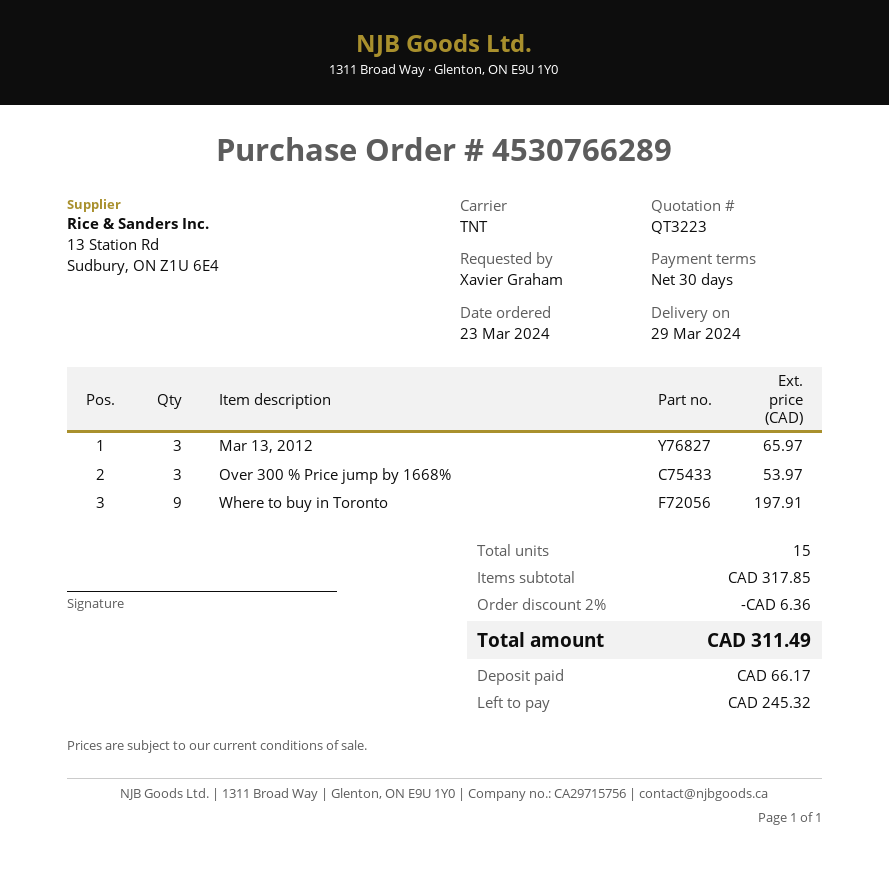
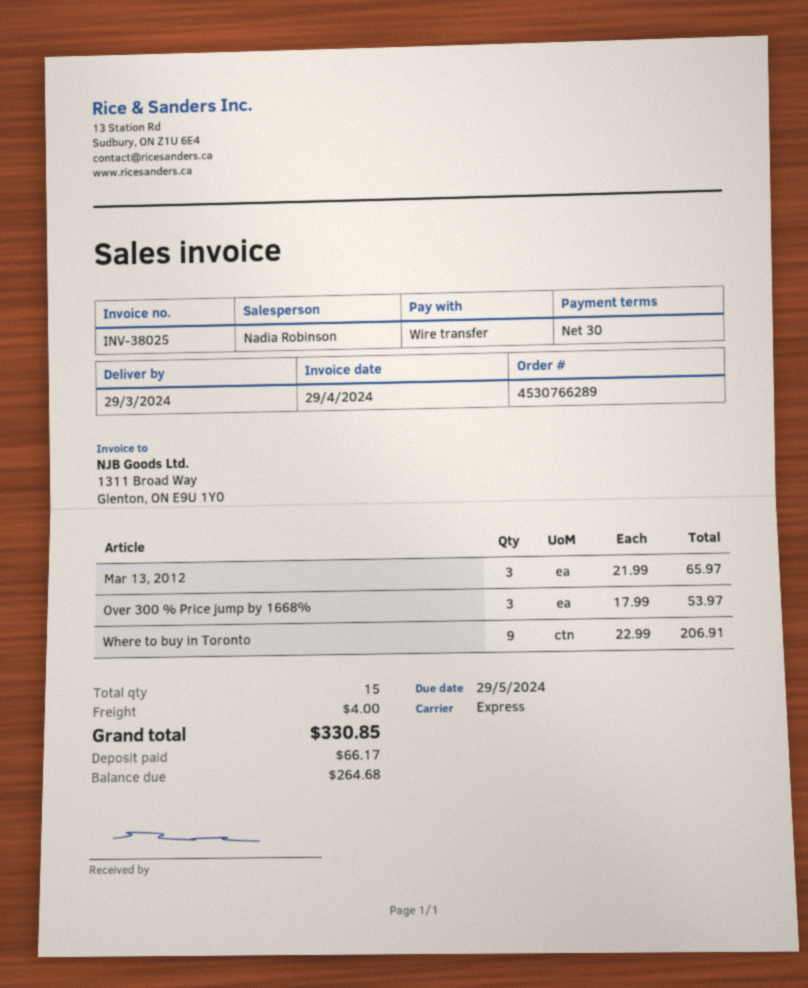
shipping method: TNT -> express
Where to buy in Toronto: 9 for 197.91 -> 9 for 206.91
discount: 2% = 6.36 -> none
shipping: none -> 4.00
total: 311.49 -> 330.85
balance: 245.32 -> 264.68

